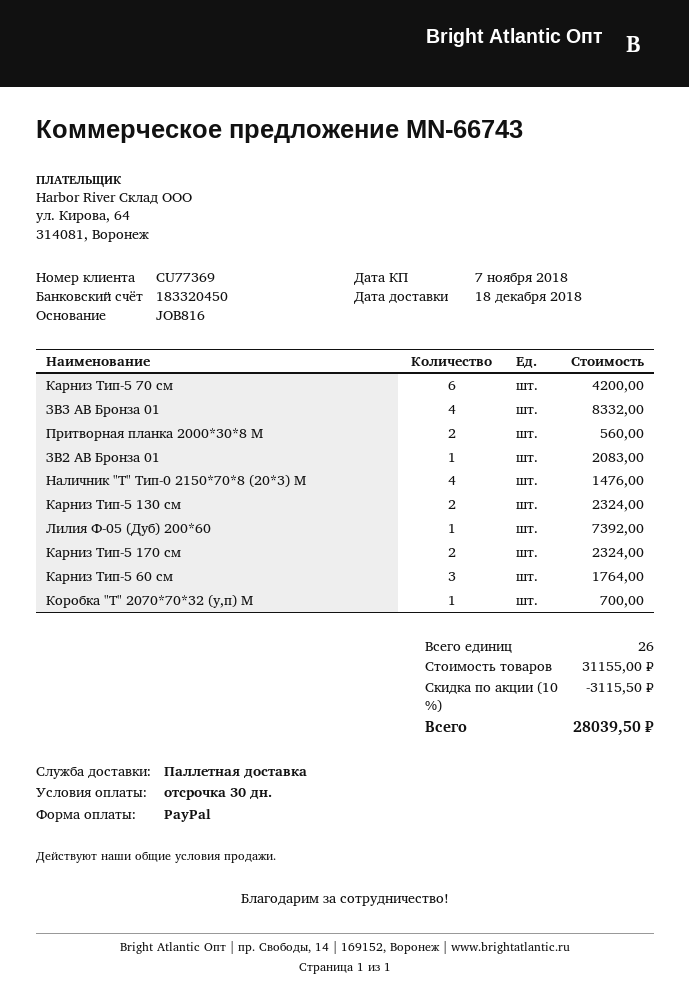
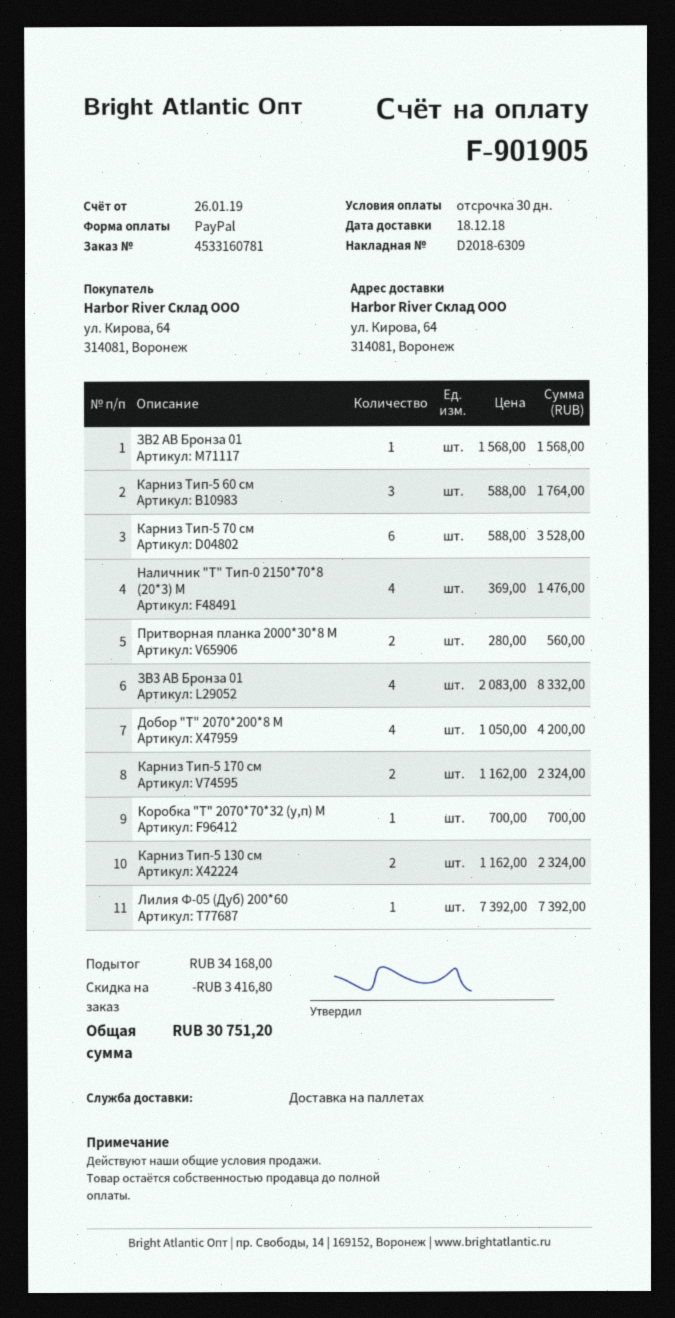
Карниз Тип-5 70 см: 6 for 4200.00 -> 6 for 3528.00
ЗВ2 AB Бронза 01: 1 for 2083.00 -> 1 for 1568.00
Добор "Т" 2070*200*8 М: none -> 4 for 4200.00
subtotal: 31155.00 -> 34168.00
discount: 3115.50 -> 3416.80
total: 28039.50 -> 30751.20

